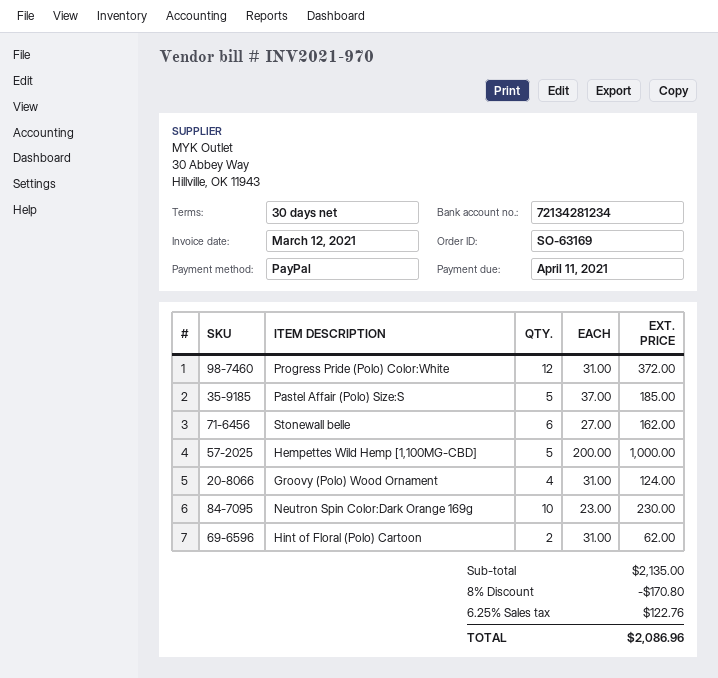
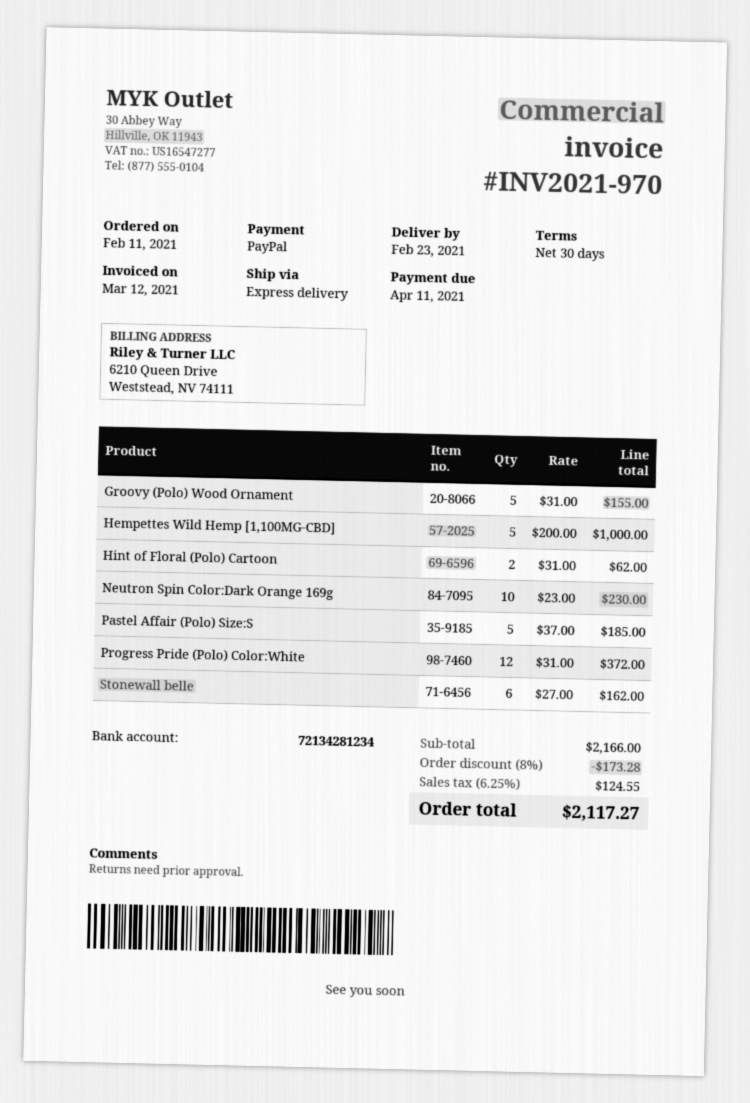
Groovy (Polo) Wood Ornament: 4 x 31.00 = 124.00 -> 5 x 31.00 = 155.00
subtotal: 2135.00 -> 2166.00
discount: 8% = 170.80 -> 8% = 173.28
tax: 6.25% = 122.76 -> 6.25% = 124.55
total: 2086.96 -> 2117.27

